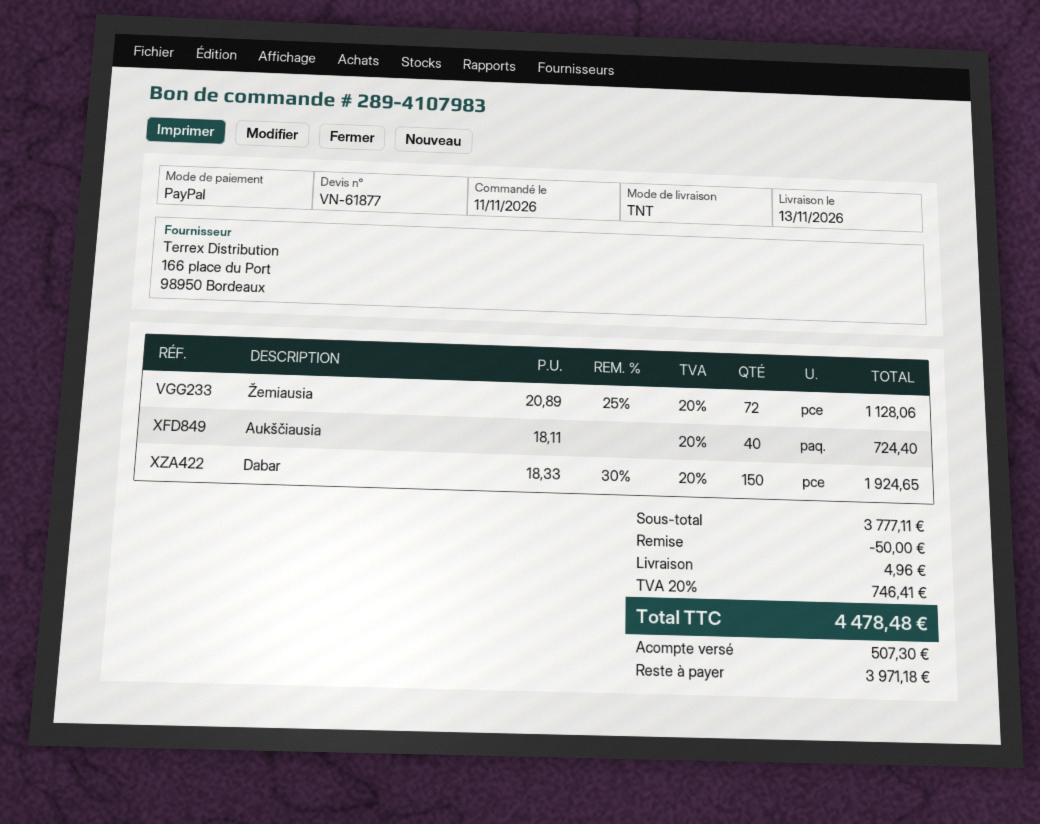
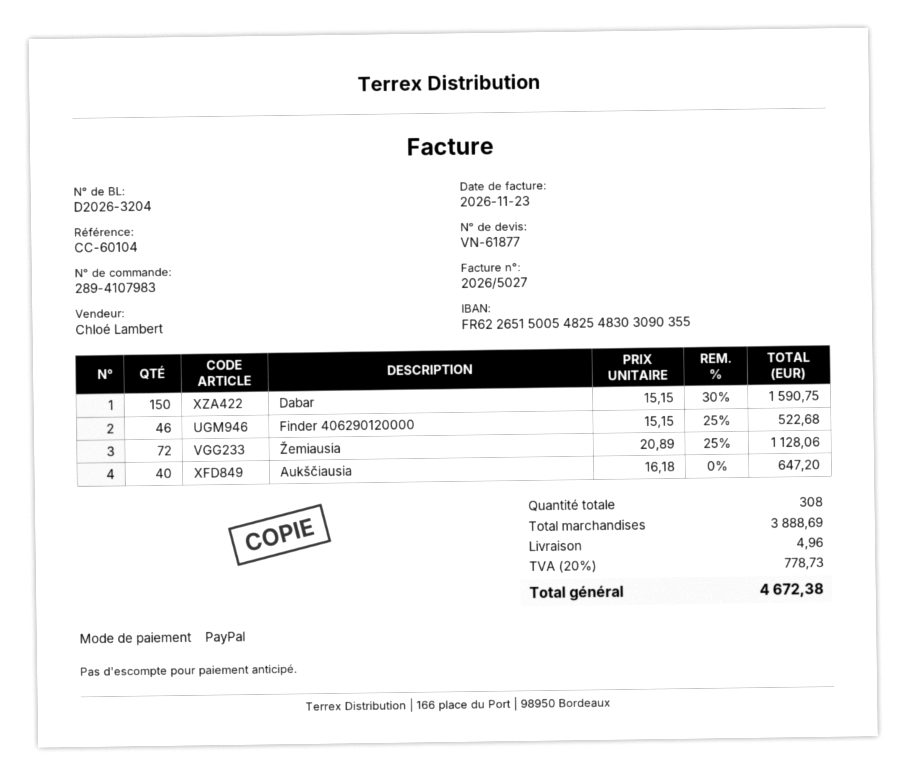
Aukščiausia: 40 x 18.11 = 724.40 -> 40 x 16.18 = 647.20
Dabar: 150 x 18.33 - 30% = 1924.65 -> 150 x 15.15 - 30% = 1590.75
Finder 406290120000: none -> 46 x 15.15 - 25% = 522.68
subtotal: 3777.11 -> 3888.69
discount: 50.00 -> none
tax: 20% = 746.41 -> 20% = 778.73
total: 4478.48 -> 4672.38

